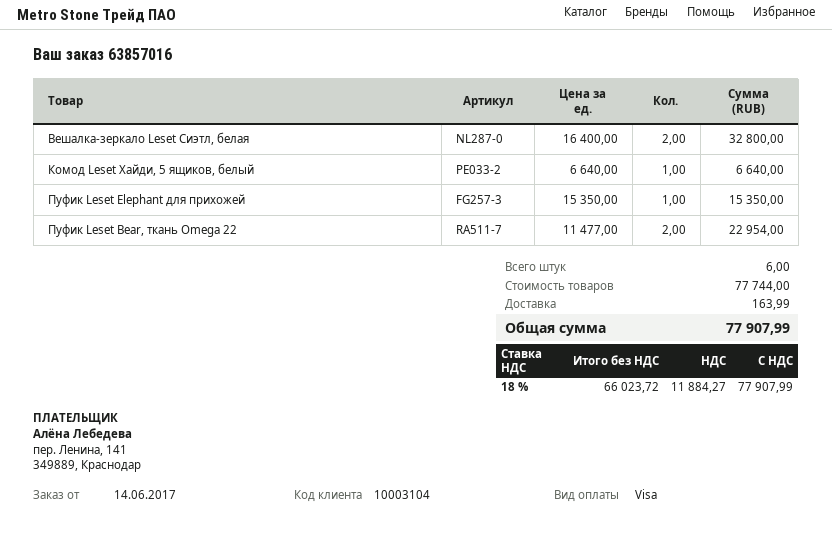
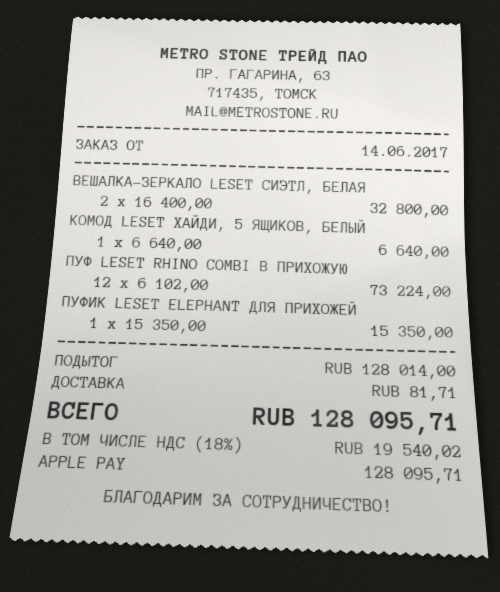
payment method: Visa -> Apple Pay
Пуфик Leset Bear, ткань Omega 22: 2 x 11477.00 = 22954.00 -> none
ПУФ LESET RHINO COMBI В ПРИХОЖУЮ: none -> 12 x 6102.00 = 73224.00
subtotal: 77744.00 -> 128014.00
shipping: 163.99 -> 81.71
tax: 18% = 11884.27 -> 18% = 19540.02
total: 77907.99 -> 128095.71

